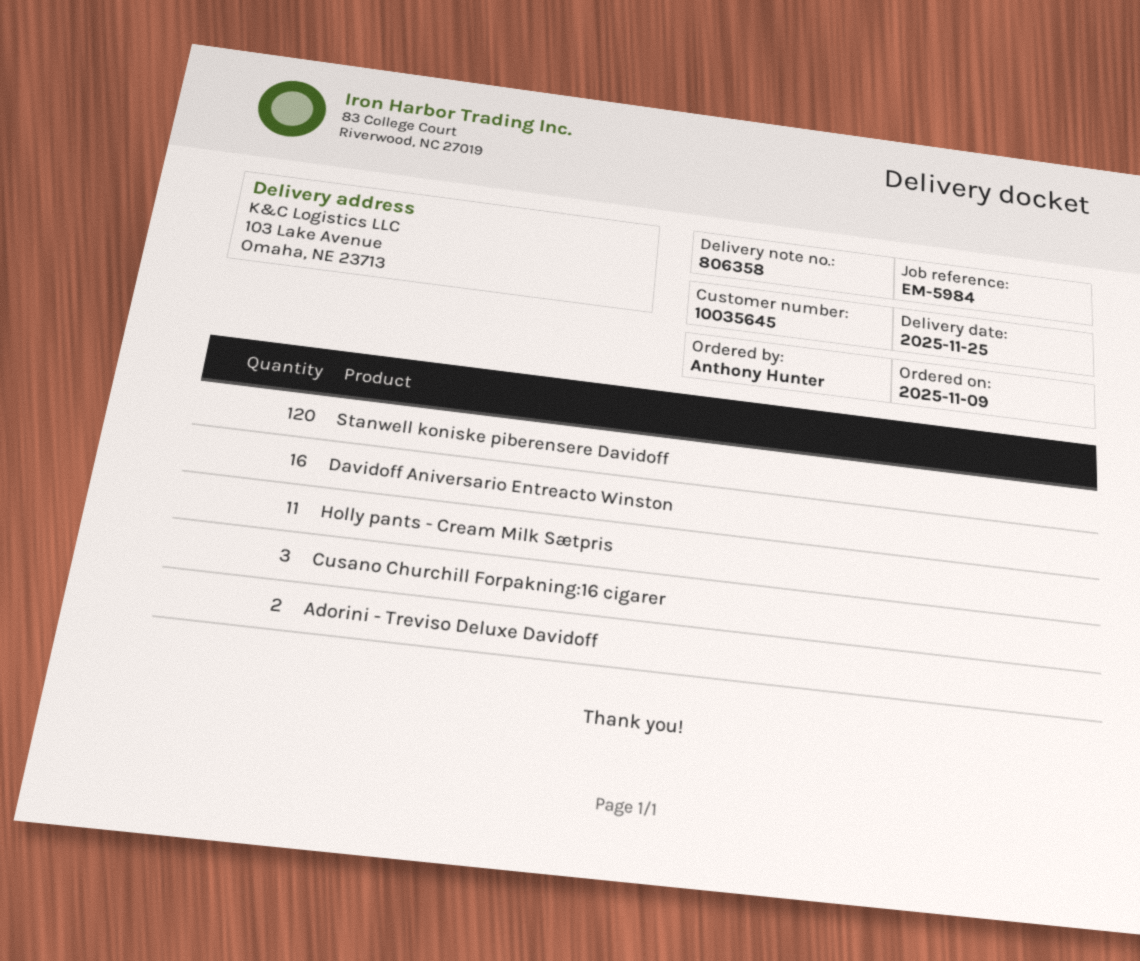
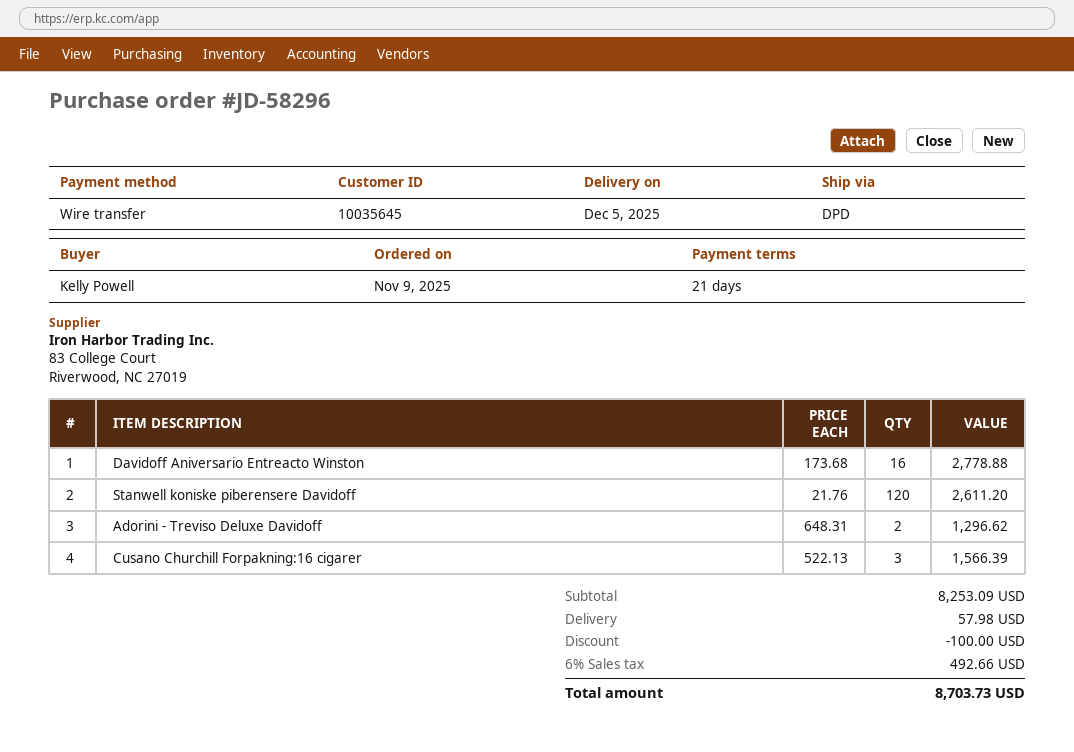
delivery date: 2025-11-25 -> 2025-12-05
ordered by: Anthony Hunter -> Kelly Powell
Holly pants - Cream Milk Sætpris: 11 -> none

